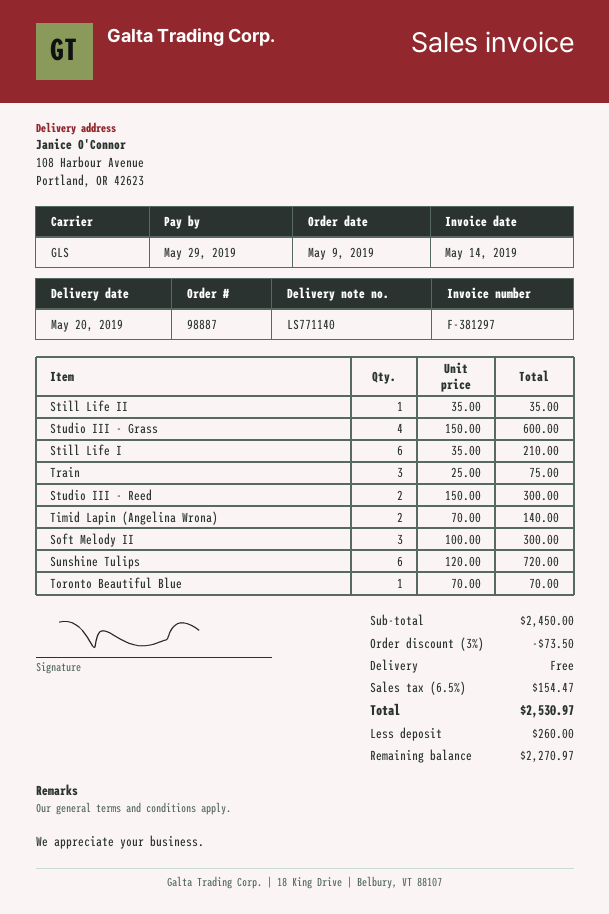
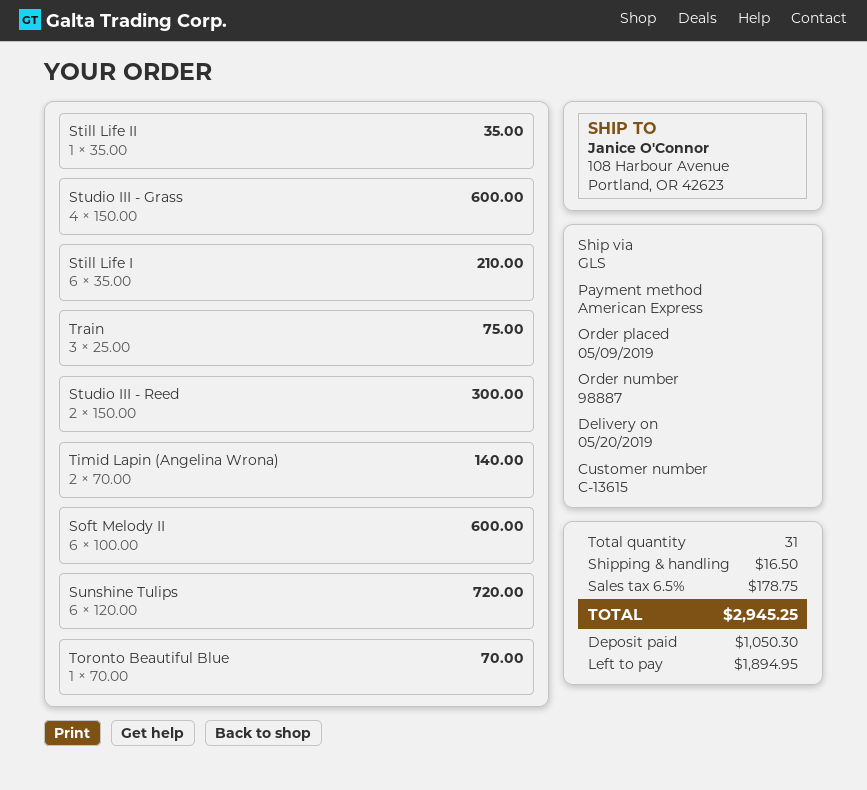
Soft Melody II: 3 x 100.00 = 300.00 -> 6 x 100.00 = 600.00
discount: 3% = 73.50 -> none
shipping: 0.00 -> 16.50
tax: 6.5% = 154.47 -> 6.5% = 178.75
total: 2530.97 -> 2945.25
deposit: 260.00 -> 1050.30
balance: 2270.97 -> 1894.95

